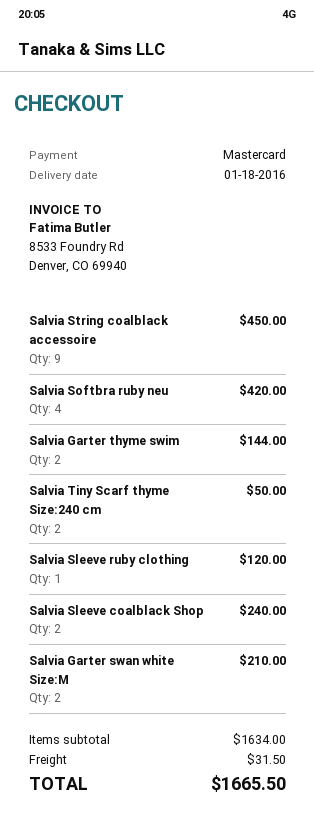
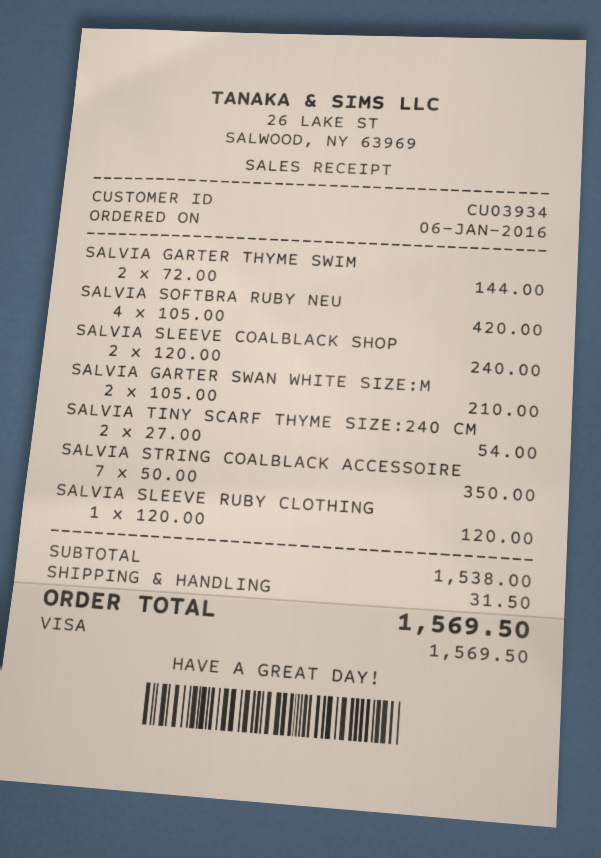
payment method: Mastercard -> Visa
Salvia String coalblack accessoire: 9 for 450.00 -> 7 for 350.00
Salvia Tiny Scarf thyme Size:240 cm: 2 for 50.00 -> 2 for 54.00
subtotal: 1634.00 -> 1538.00
total: 1665.50 -> 1569.50

